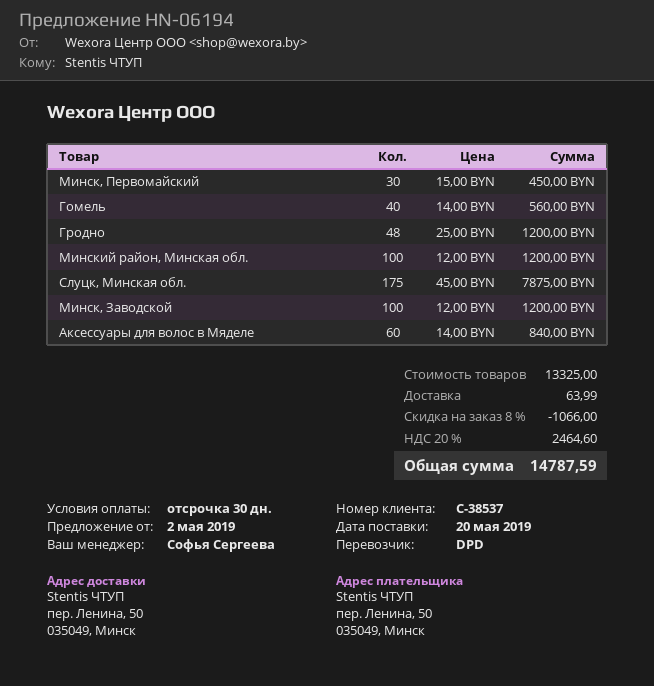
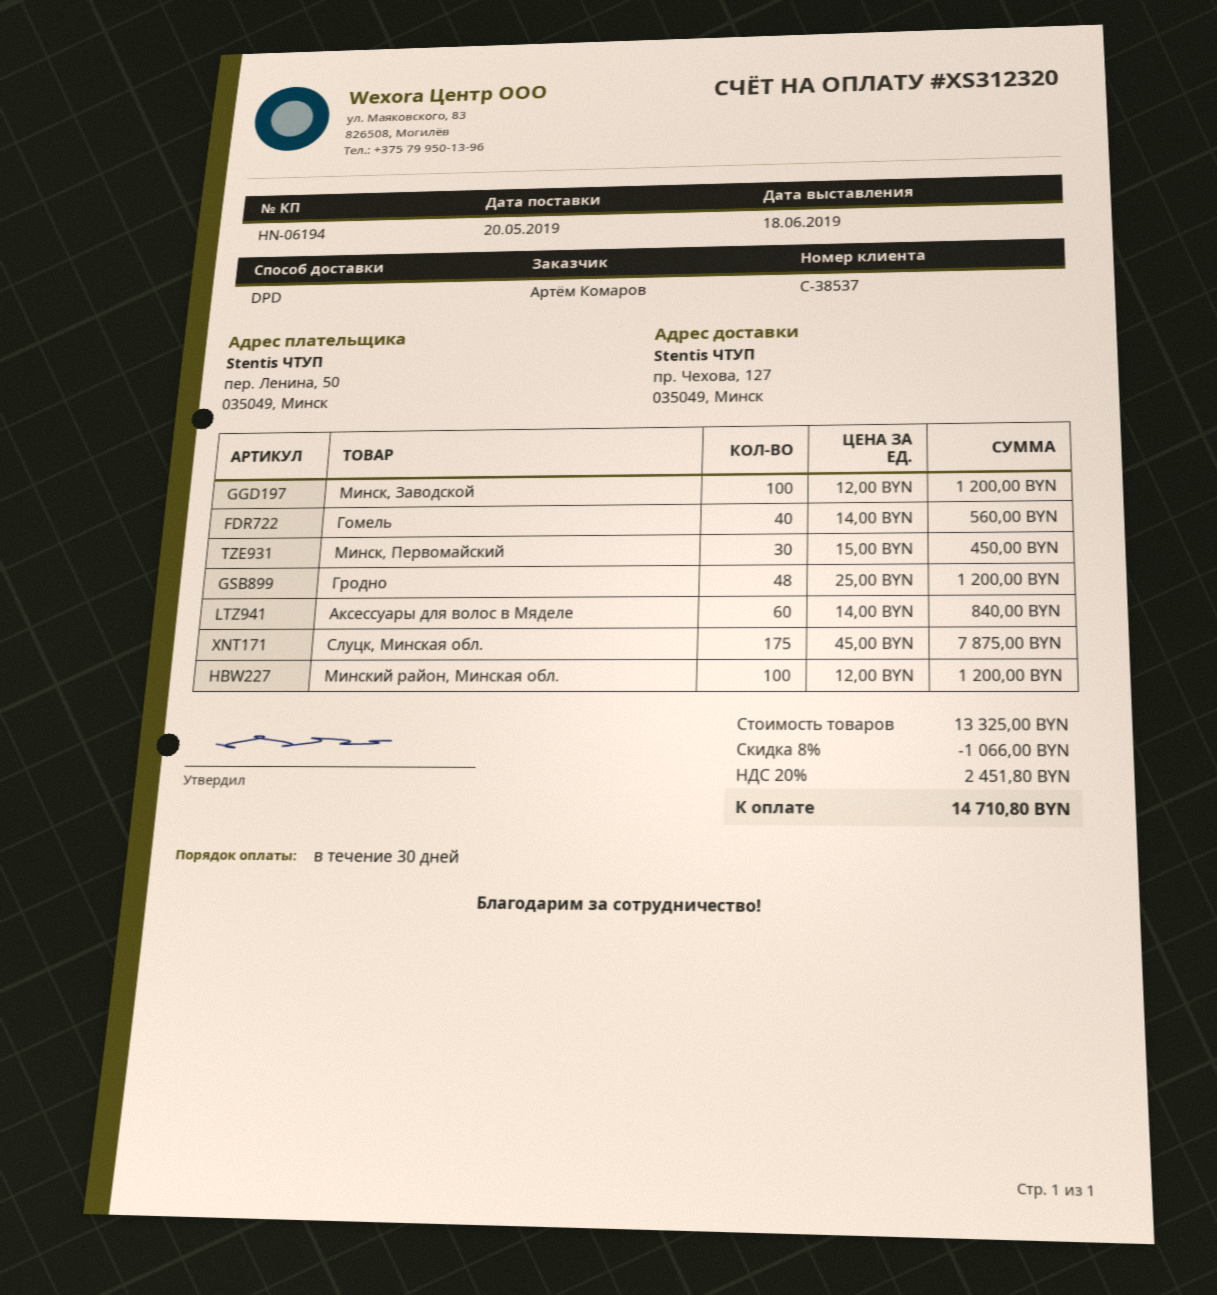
ship to: пер. Ленина, 50, 035049, Минск -> пр. Чехова, 127, 035049, Минск
shipping: 63.99 -> none
tax: 20% = 2464.60 -> 20% = 2451.80
total: 14787.59 -> 14710.80

